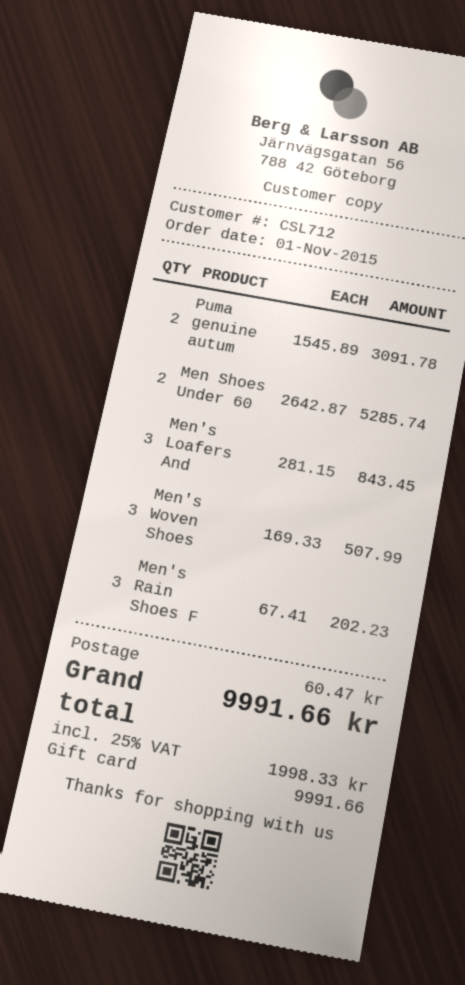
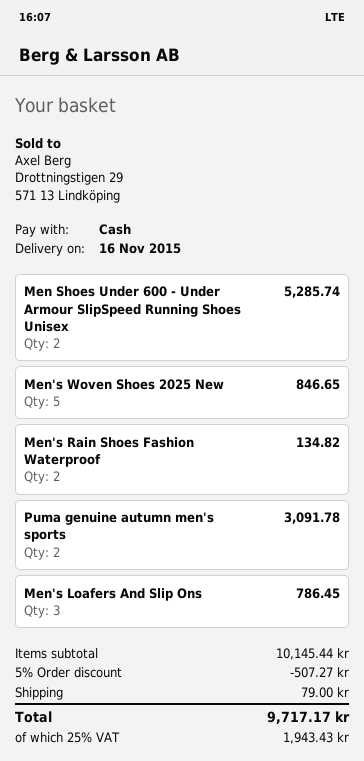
payment method: gift card -> cash
Men's Loafers And: 3 for 843.45 -> 3 for 786.45
Men's Woven Shoes: 3 for 507.99 -> 5 for 846.65
Men's Rain Shoes F: 3 for 202.23 -> 2 for 134.82
discount: none -> 5% = 507.27
shipping: 60.47 -> 79.00
tax: 25% = 1998.33 -> 25% = 1943.43
total: 9991.66 -> 9717.17

